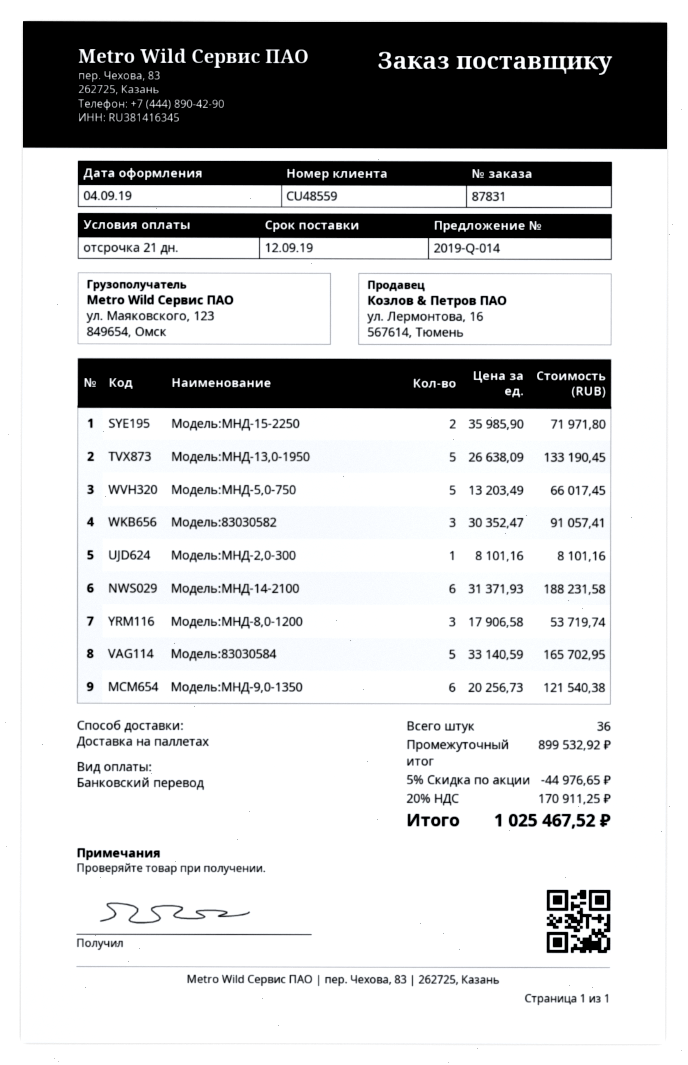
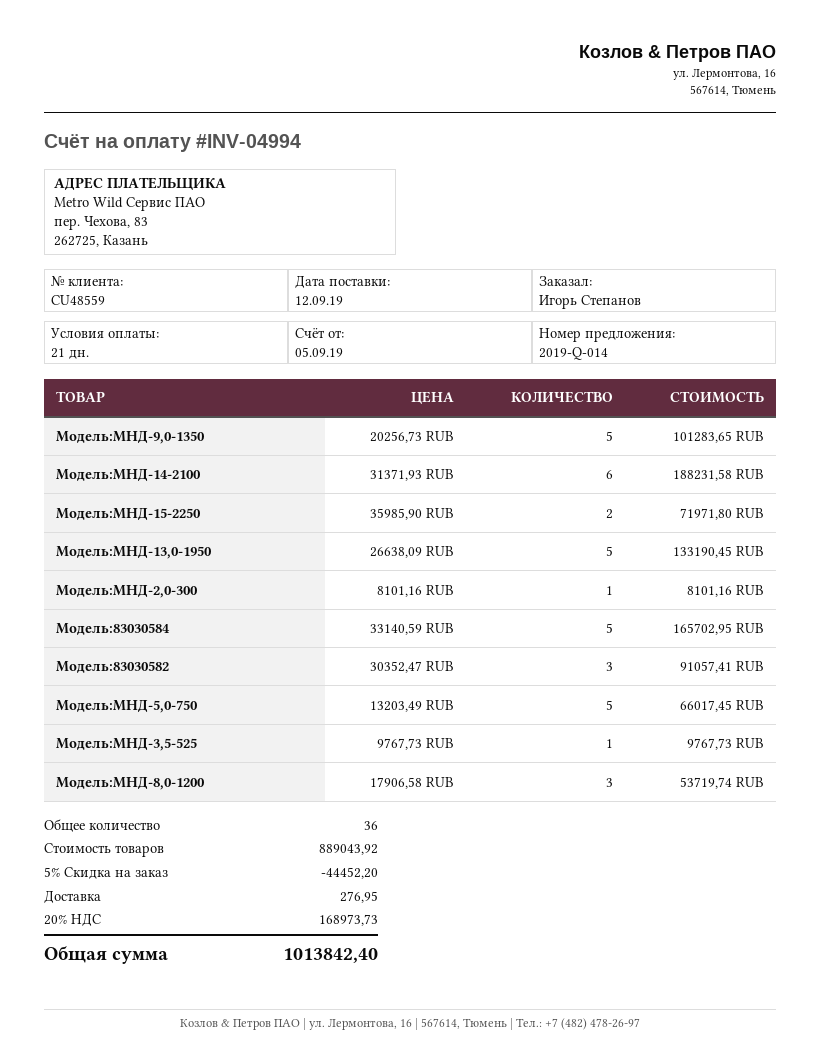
Модель:МНД-9,0-1350: 6 x 20256.73 = 121540.38 -> 5 x 20256.73 = 101283.65
Модель:МНД-3,5-525: none -> 1 x 9767.73 = 9767.73
subtotal: 899532.92 -> 889043.92
discount: 5% = 44976.65 -> 5% = 44452.20
shipping: none -> 276.95
tax: 20% = 170911.25 -> 20% = 168973.73
total: 1025467.52 -> 1013842.40

